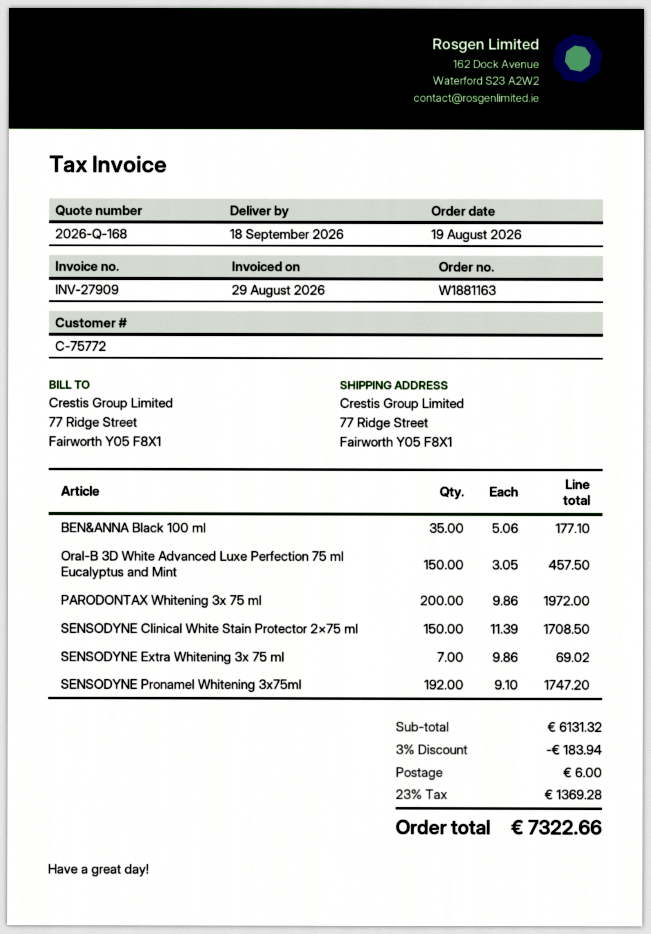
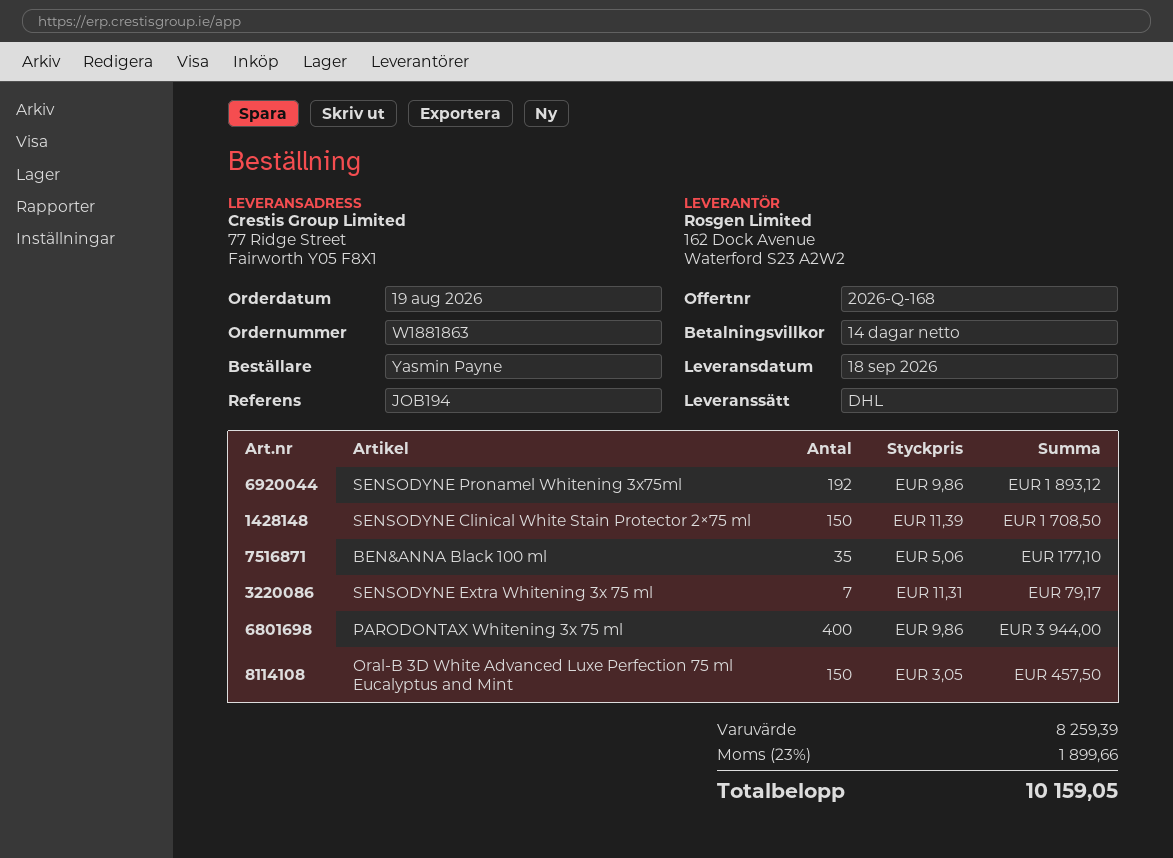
order number: W1881163 -> W1881863
PARODONTAX Whitening 3x 75 ml: 200 x 9.86 = 1972.00 -> 400 x 9.86 = 3944.00
SENSODYNE Extra Whitening 3x 75 ml: 7 x 9.86 = 69.02 -> 7 x 11.31 = 79.17
SENSODYNE Pronamel Whitening 3x75ml: 192 x 9.10 = 1747.20 -> 192 x 9.86 = 1893.12
subtotal: 6131.32 -> 8259.39
discount: 3% = 183.94 -> none
shipping: 6.00 -> none
tax: 23% = 1369.28 -> 23% = 1899.66
total: 7322.66 -> 10159.05

